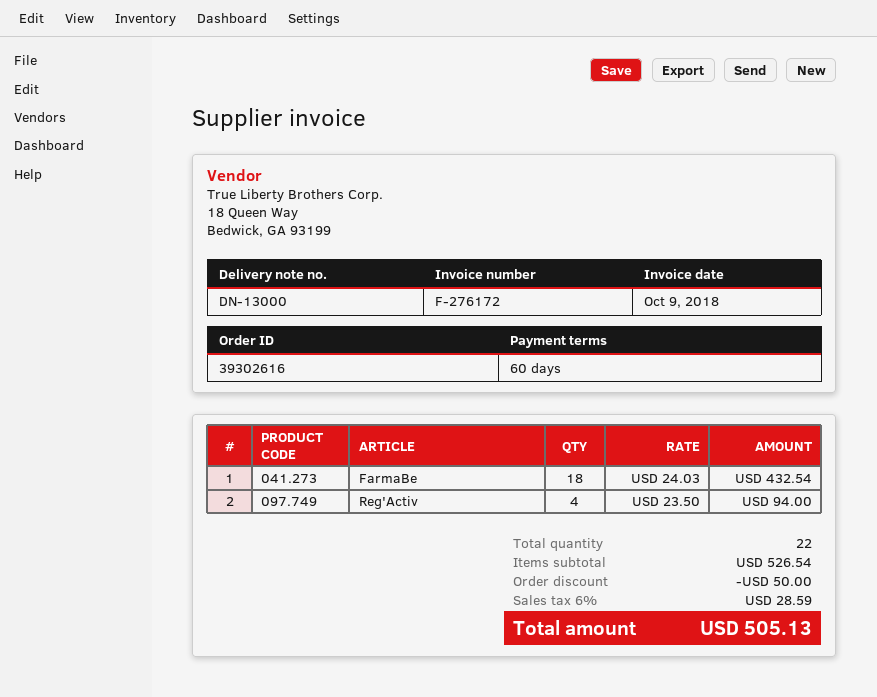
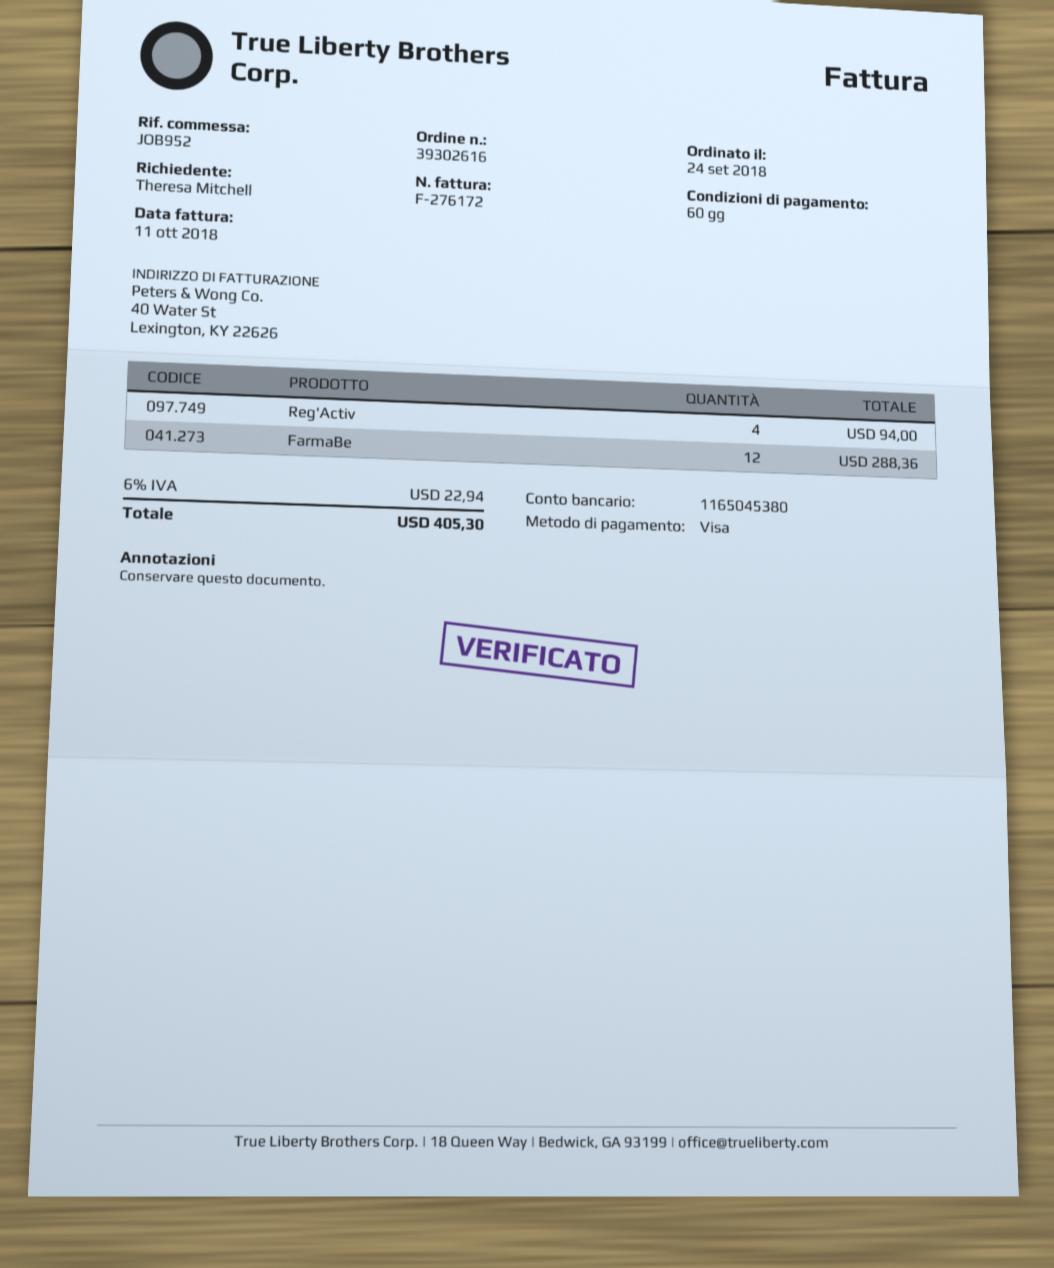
invoice date: 2018-10-09 -> 2018-10-11
FarmaBe: 18 for 432.54 -> 12 for 288.36
discount: 50.00 -> none
tax: 6% = 28.59 -> 6% = 22.94
total: 505.13 -> 405.30

